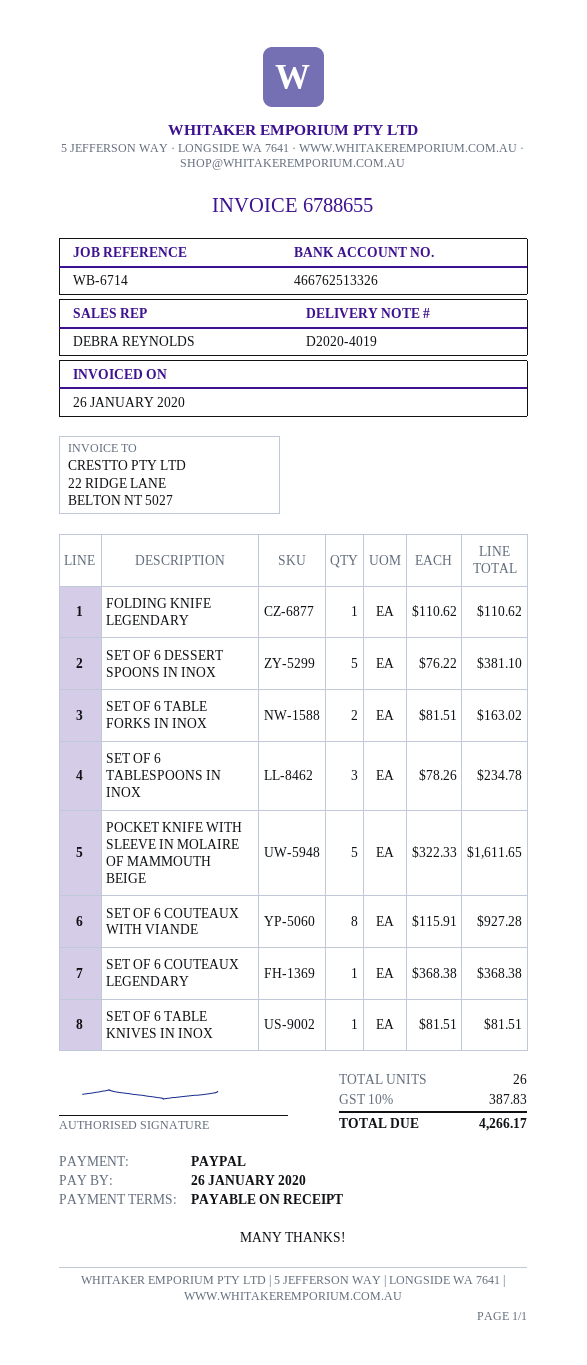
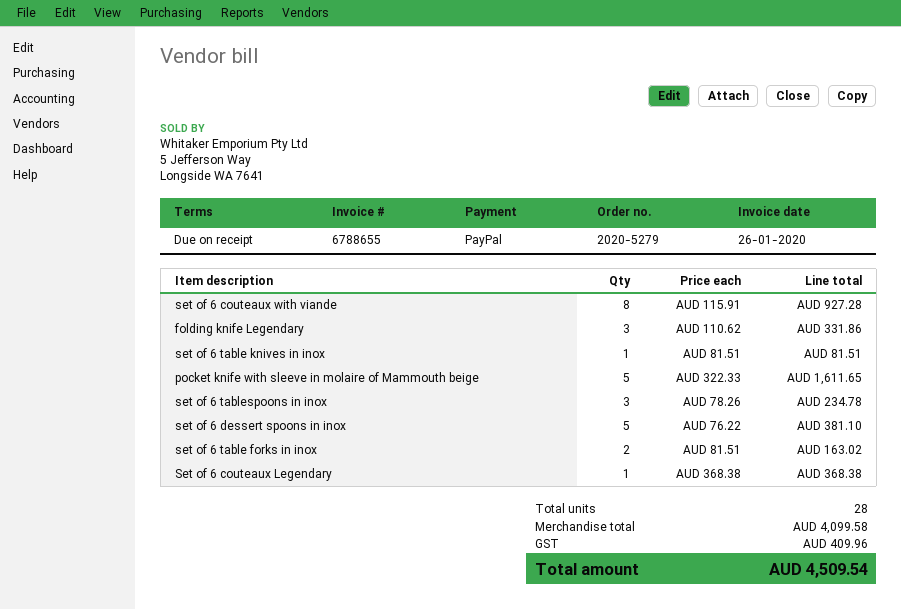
FOLDING KNIFE LEGENDARY: 1 x 110.62 = 110.62 -> 3 x 110.62 = 331.86
total quantity: 26 -> 28
tax: 387.83 -> 409.96
total: 4266.17 -> 4509.54

